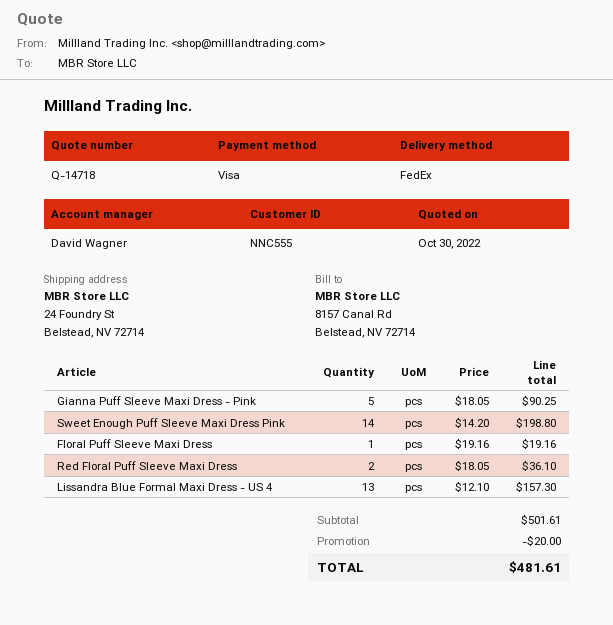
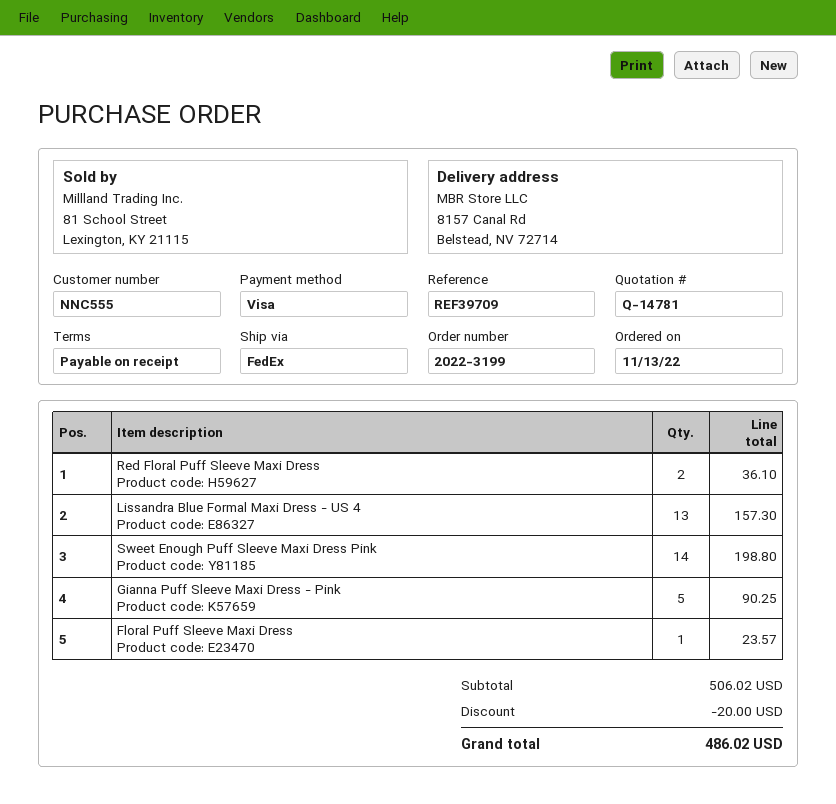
quote number: Q-14718 -> Q-14781
ship to: 24 Foundry St, Belstead, NV 72714 -> 8157 Canal Rd, Belstead, NV 72714
Floral Puff Sleeve Maxi Dress: 1 for 19.16 -> 1 for 23.57
subtotal: 501.61 -> 506.02
total: 481.61 -> 486.02

